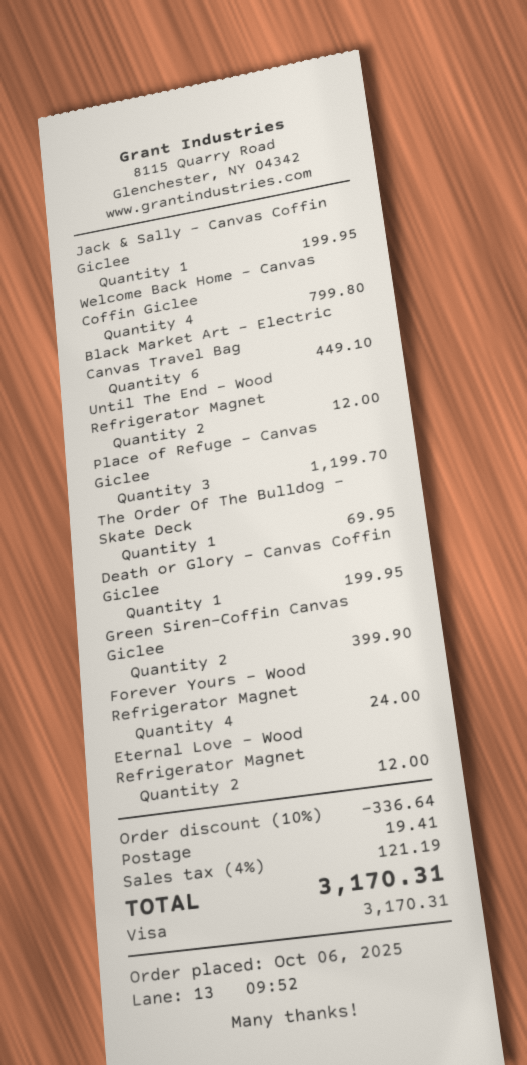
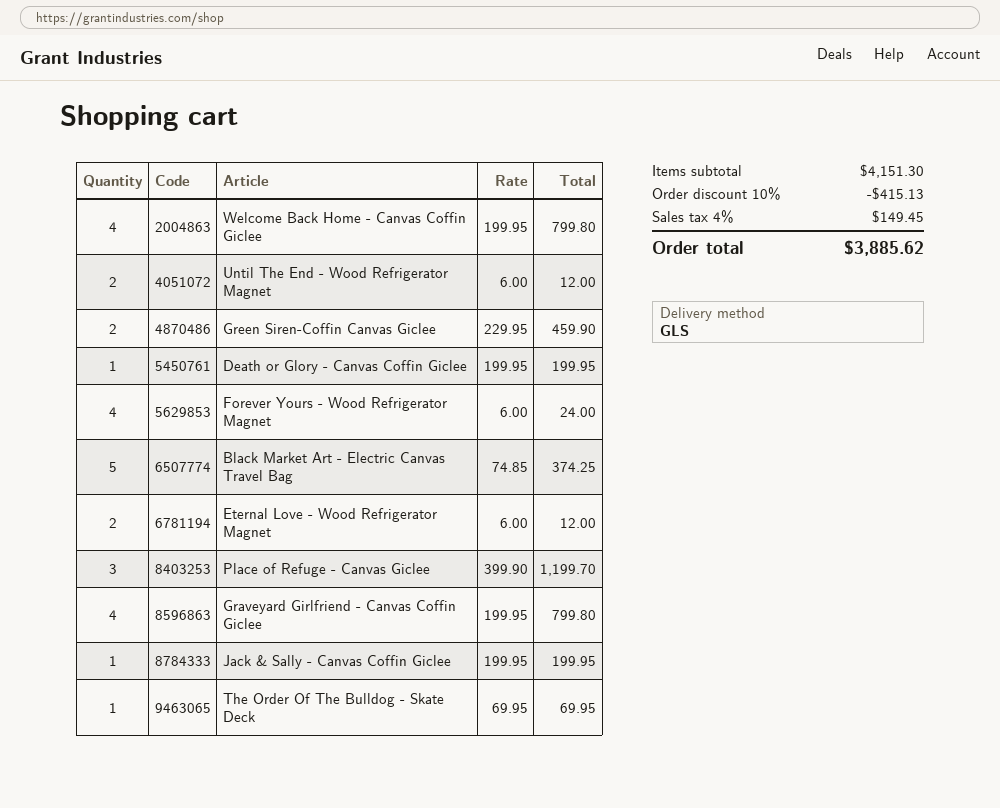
Black Market Art - Electric Canvas Travel Bag: 6 for 449.10 -> 5 for 374.25
Green Siren-Coffin Canvas Giclee: 2 for 399.90 -> 2 for 459.90
Graveyard Girlfriend - Canvas Coffin Giclee: none -> 4 for 799.80
discount: 10% = 336.64 -> 10% = 415.13
shipping: 19.41 -> none
tax: 4% = 121.19 -> 4% = 149.45
total: 3170.31 -> 3885.62

